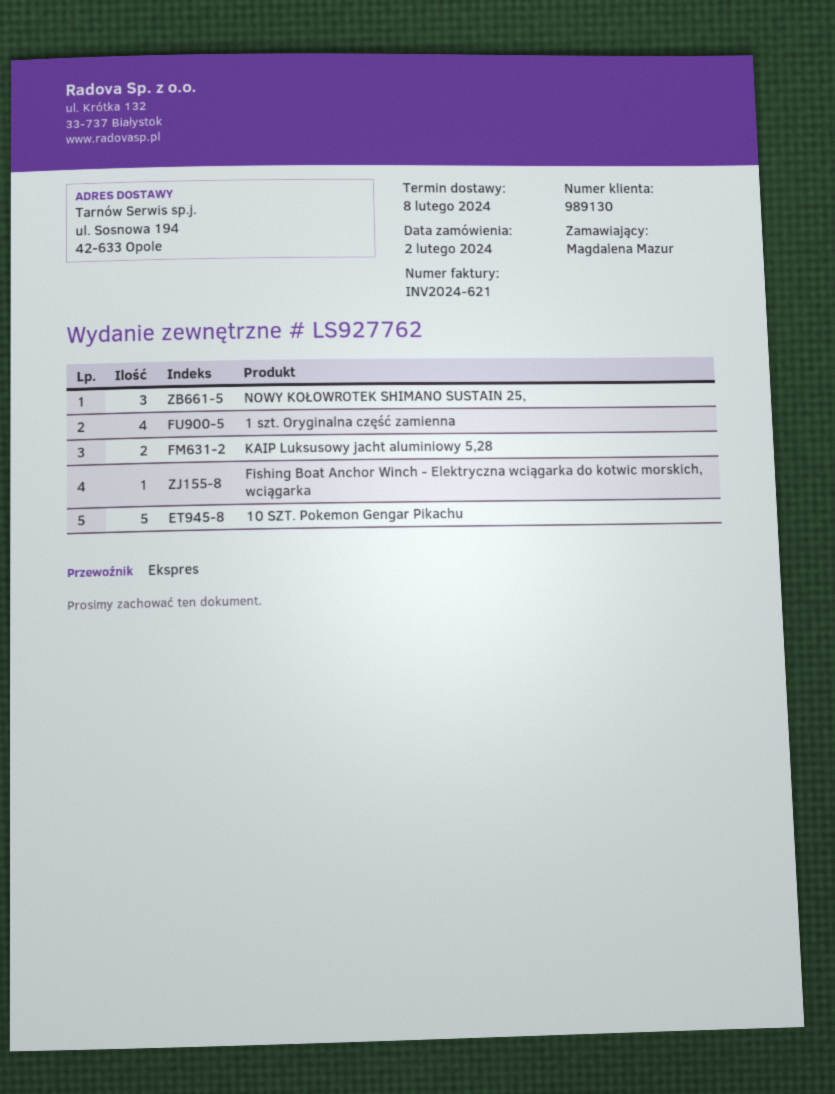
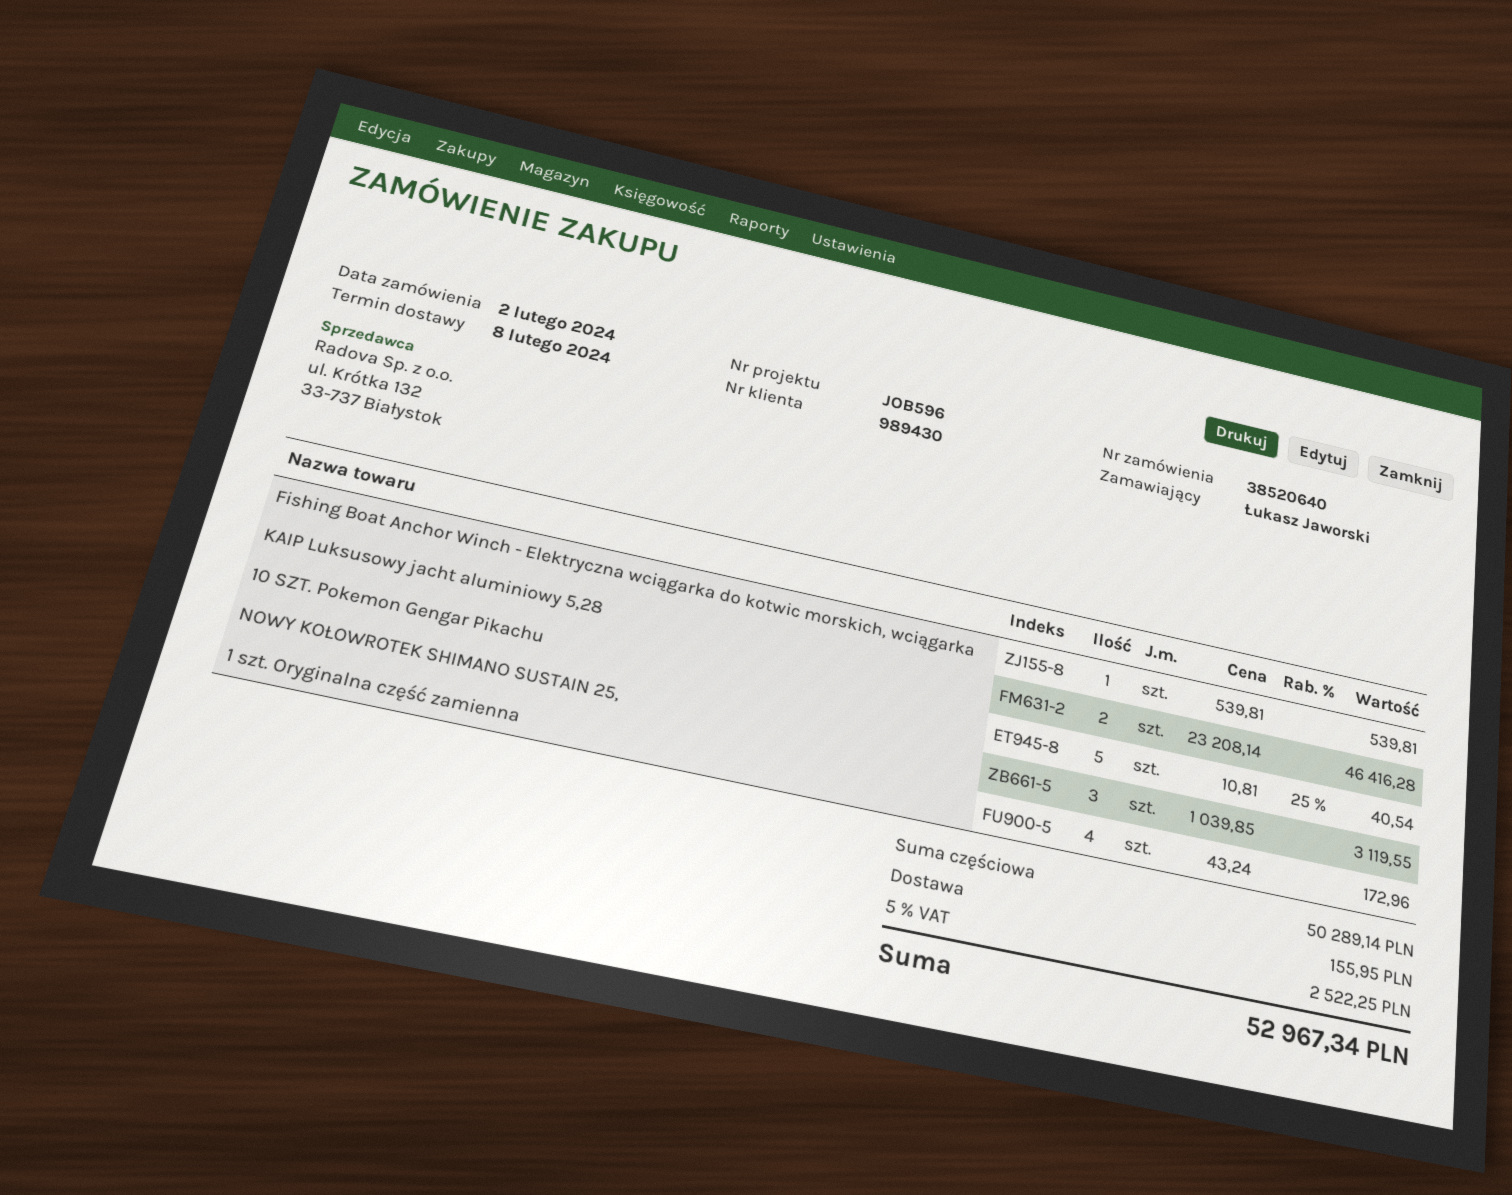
customer number: 989130 -> 989430
ordered by: Magdalena Mazur -> Łukasz Jaworski

